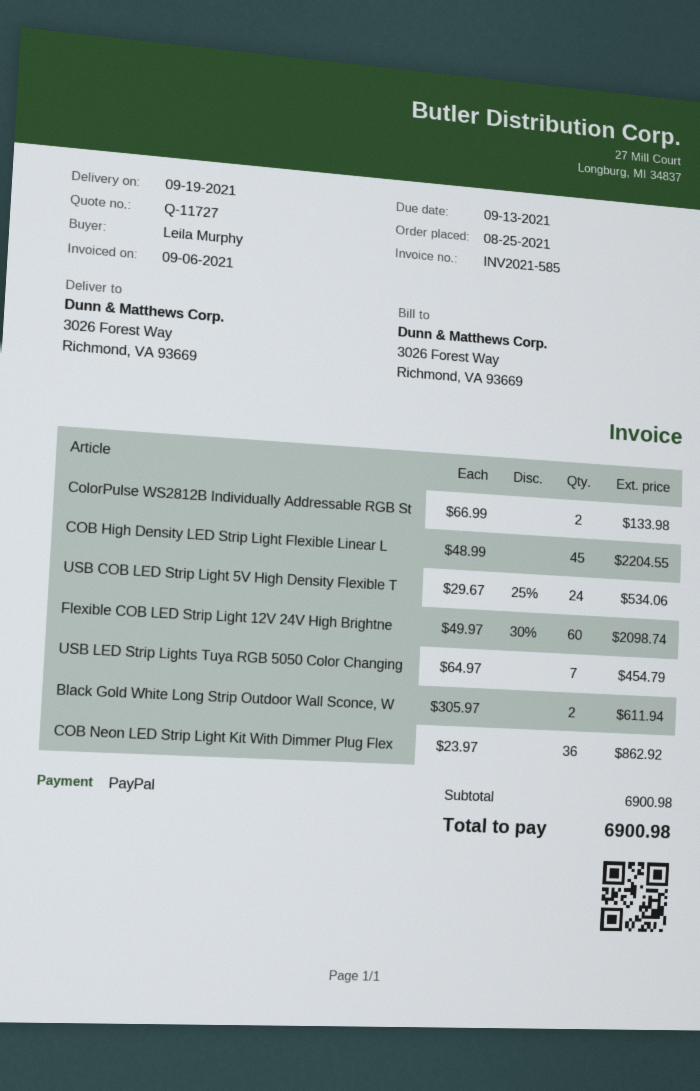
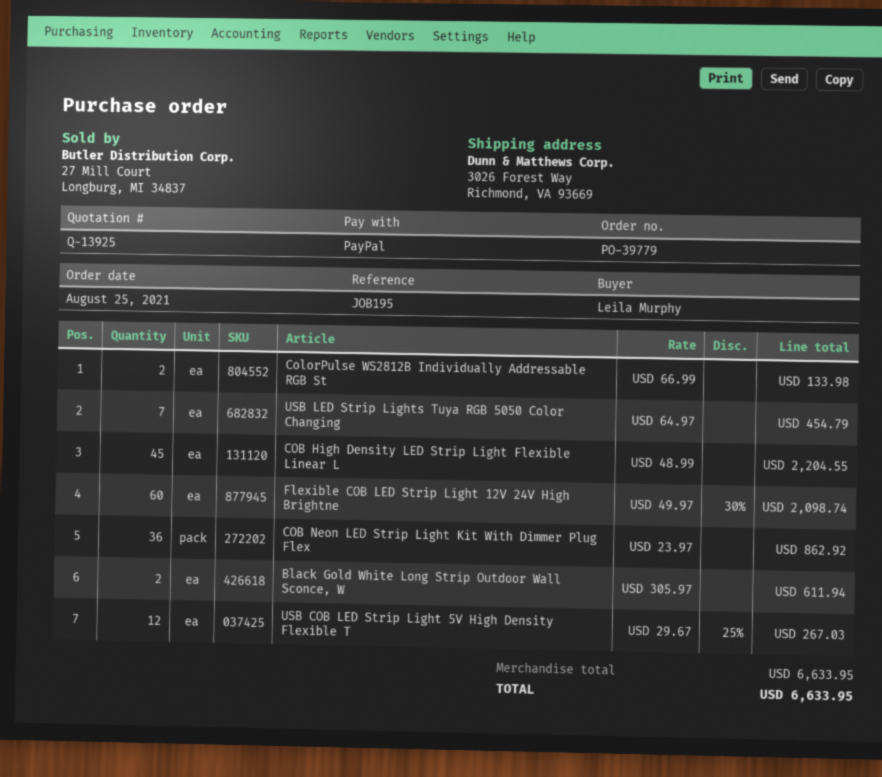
quote number: Q-11727 -> Q-13925
USB COB LED Strip Light 5V High Density Flexible T: 24 x 29.67 - 25% = 534.06 -> 12 x 29.67 - 25% = 267.03
subtotal: 6900.98 -> 6633.95
total: 6900.98 -> 6633.95

